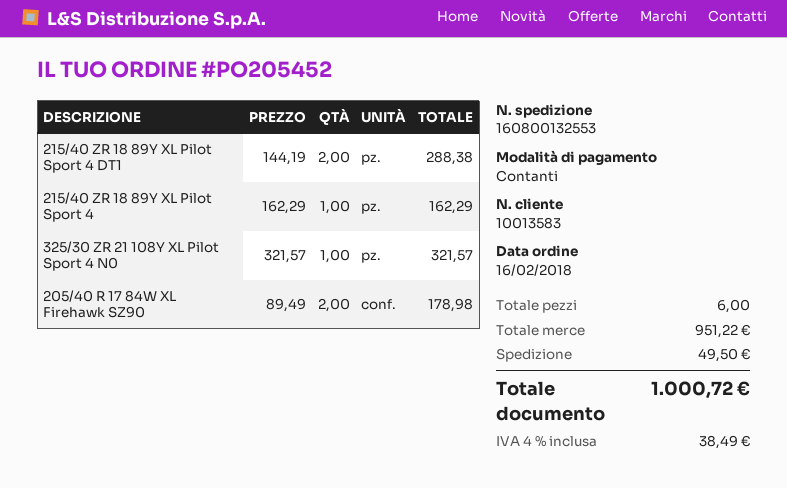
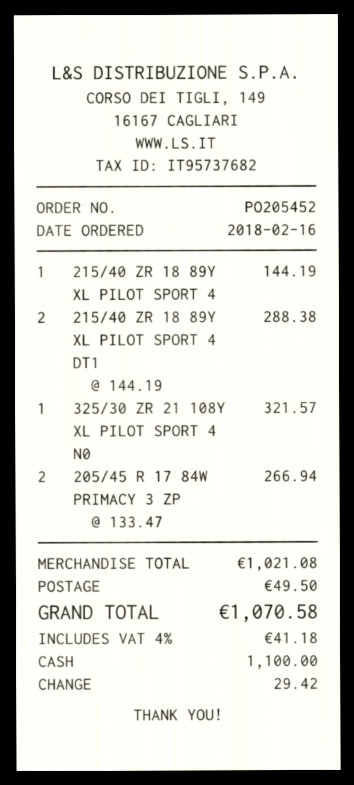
215/40 ZR 18 89Y XL Pilot Sport 4: 1 x 162.29 = 162.29 -> 1 x 144.19 = 144.19
205/40 R 17 84W XL Firehawk SZ90: 2 x 89.49 = 178.98 -> none
205/45 R 17 84W PRIMACY 3 ZP: none -> 2 x 133.47 = 266.94
subtotal: 951.22 -> 1021.08
tax: 4% = 38.49 -> 4% = 41.18
total: 1000.72 -> 1070.58

